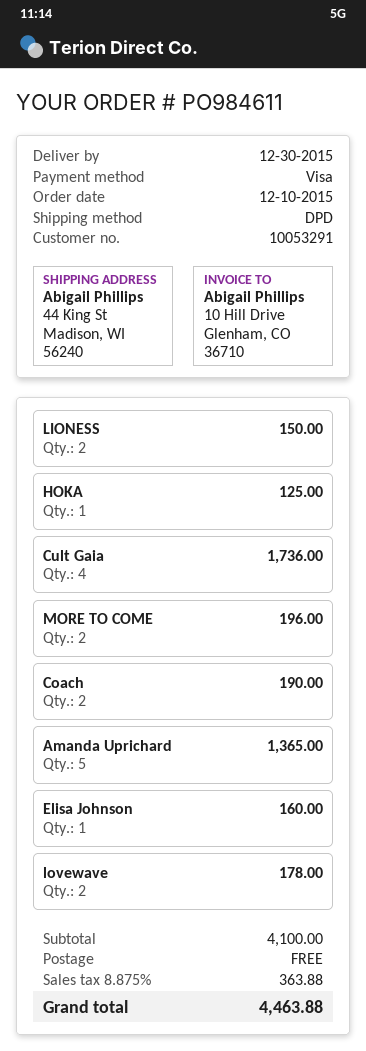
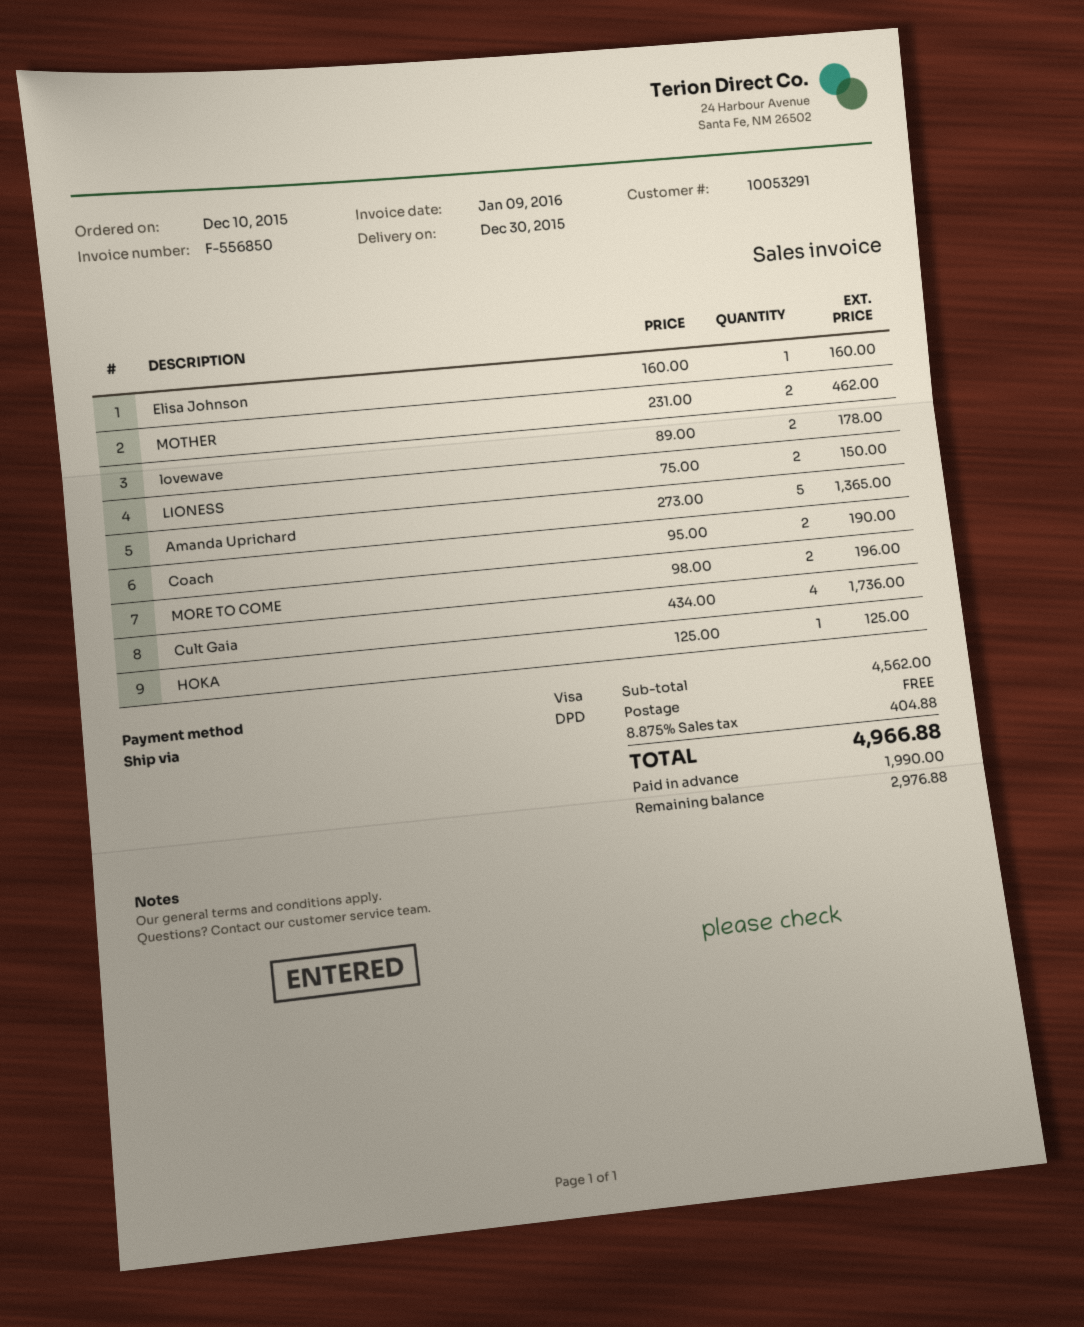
MOTHER: none -> 2 for 462.00
subtotal: 4100.00 -> 4562.00
tax: 8.875% = 363.88 -> 8.875% = 404.88
total: 4463.88 -> 4966.88

